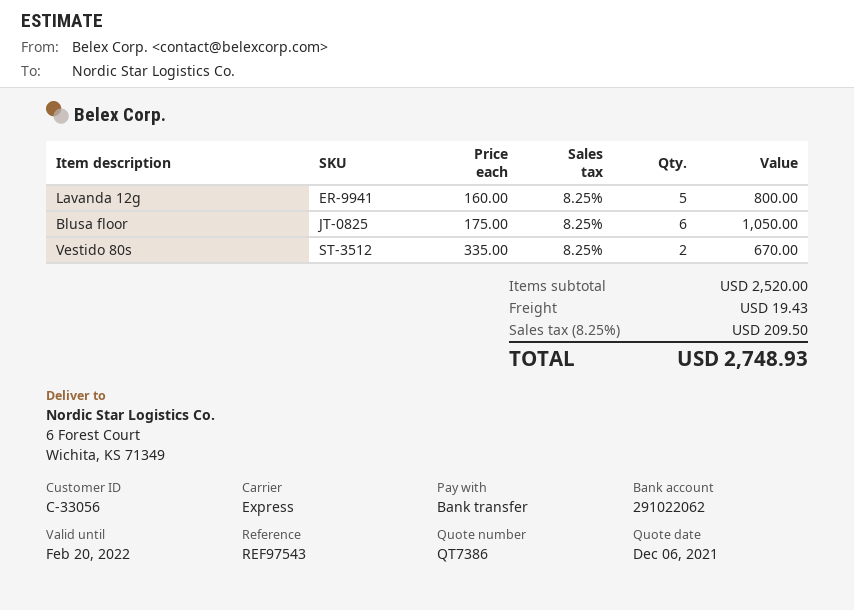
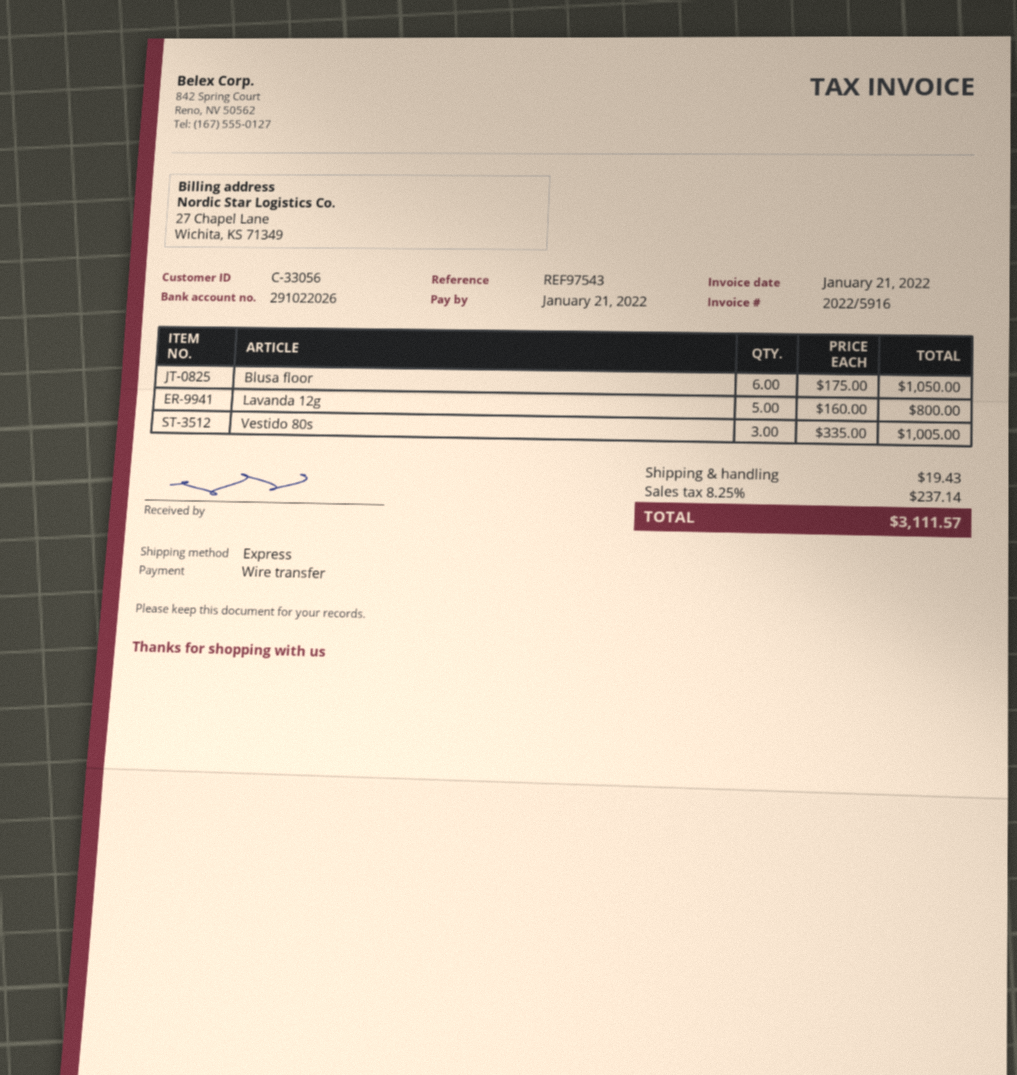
bank account: 291022062 -> 291022026
Vestido 80s: 2 x 335.00 = 670.00 -> 3 x 335.00 = 1005.00
tax: 8.25% = 209.50 -> 8.25% = 237.14
total: 2748.93 -> 3111.57

